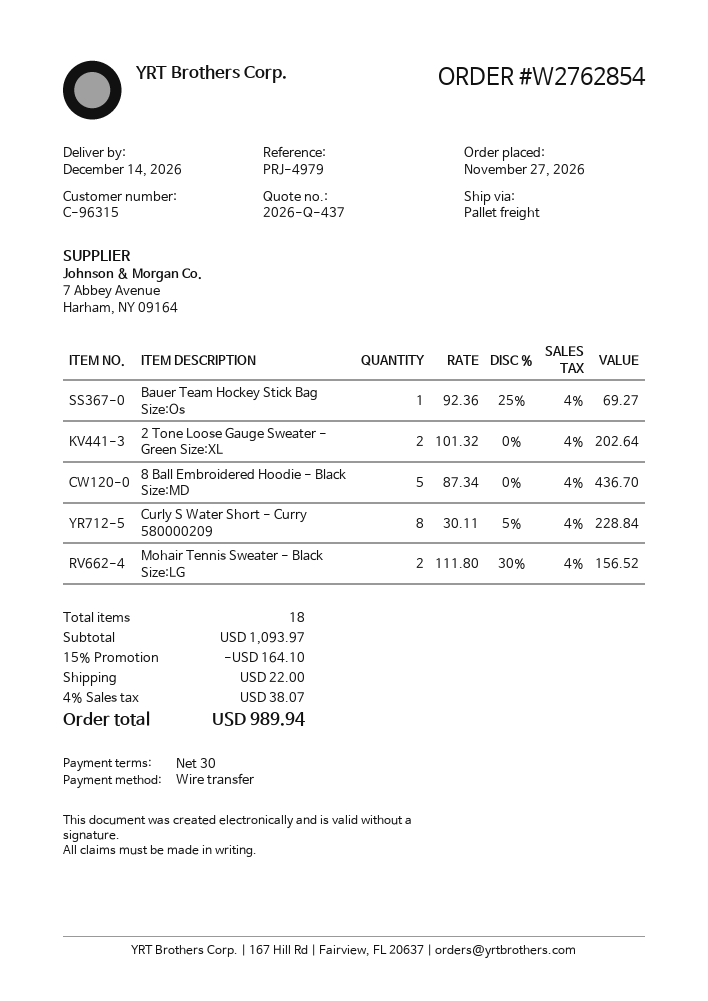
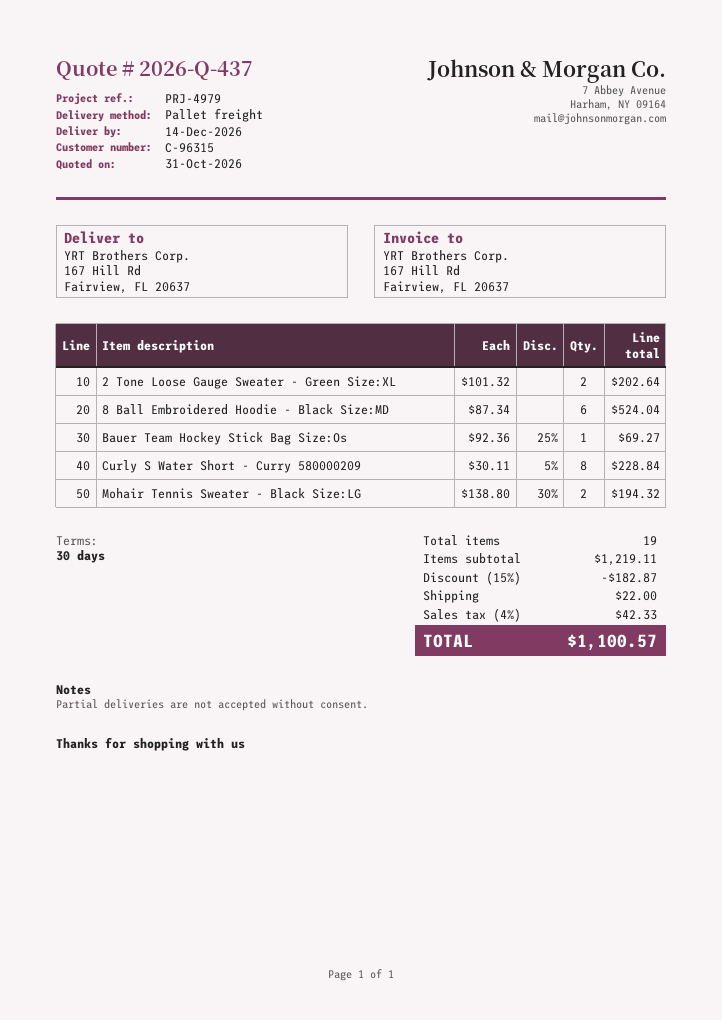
8 Ball Embroidered Hoodie - Black Size:MD: 5 x 87.34 = 436.70 -> 6 x 87.34 = 524.04
Mohair Tennis Sweater - Black Size:LG: 2 x 111.80 - 30% = 156.52 -> 2 x 138.80 - 30% = 194.32
total quantity: 18 -> 19
subtotal: 1093.97 -> 1219.11
discount: 15% = 164.10 -> 15% = 182.87
tax: 4% = 38.07 -> 4% = 42.33
total: 989.94 -> 1100.57

